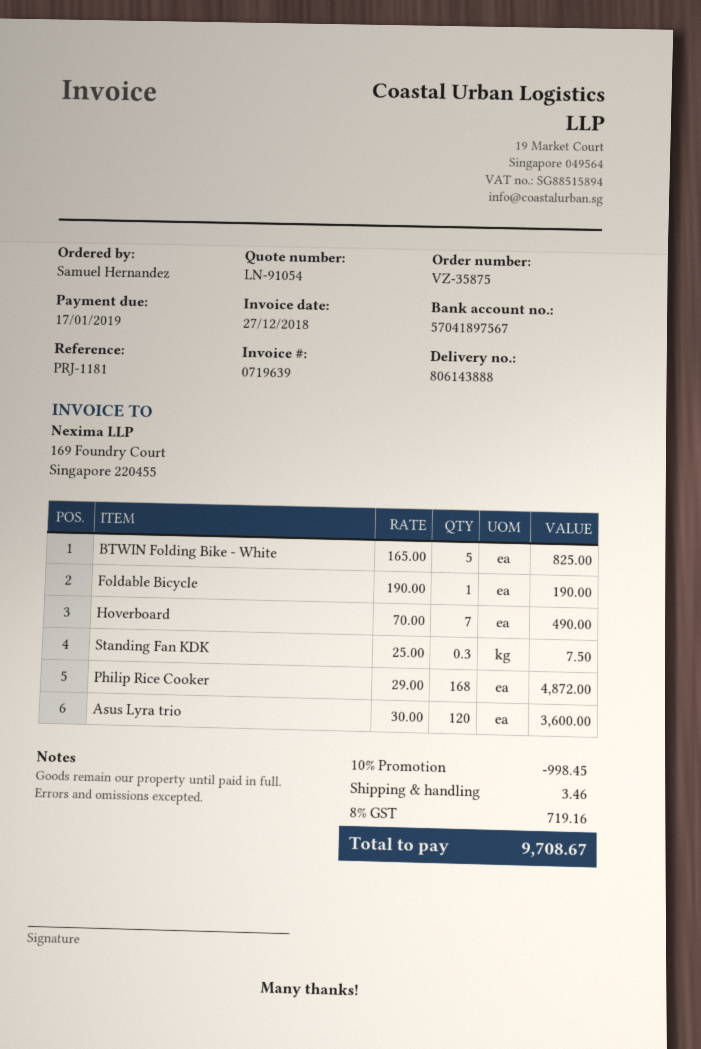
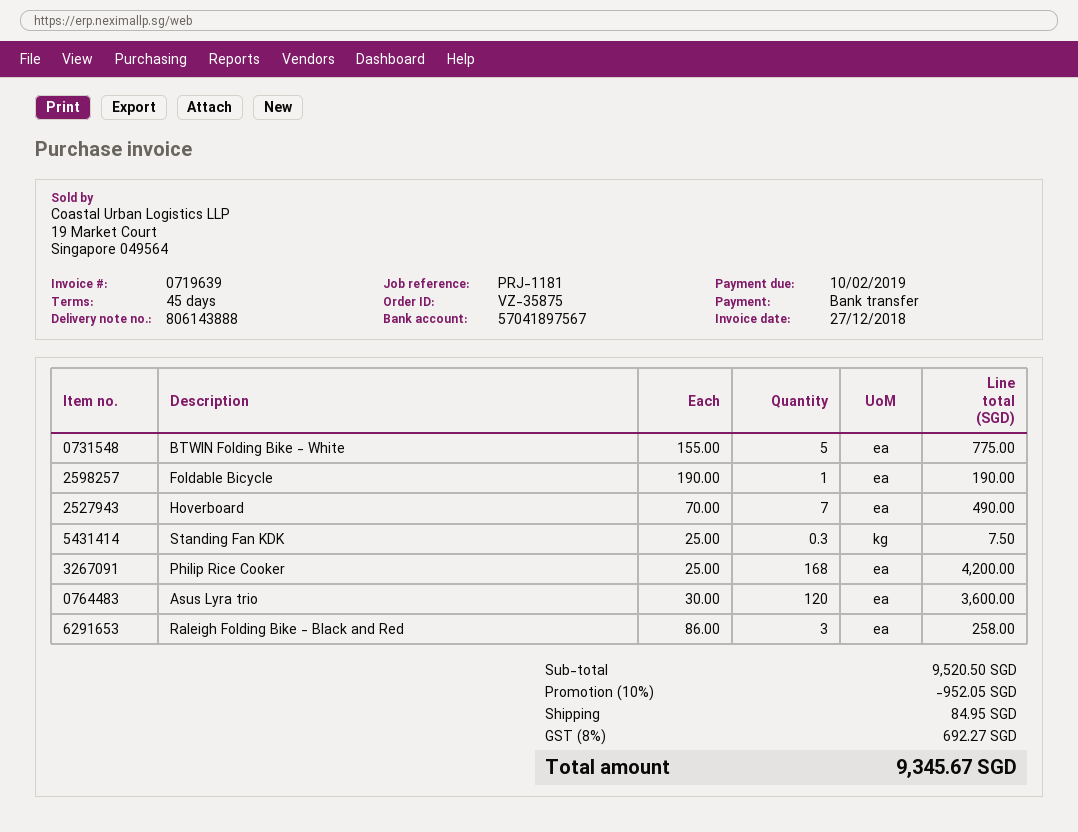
due date: 2019-01-17 -> 2019-02-10
BTWIN Folding Bike - White: 5 x 165.00 = 825.00 -> 5 x 155.00 = 775.00
Philip Rice Cooker: 168 x 29.00 = 4872.00 -> 168 x 25.00 = 4200.00
Raleigh Folding Bike - Black and Red: none -> 3 x 86.00 = 258.00
discount: 10% = 998.45 -> 10% = 952.05
shipping: 3.46 -> 84.95
tax: 8% = 719.16 -> 8% = 692.27
total: 9708.67 -> 9345.67

